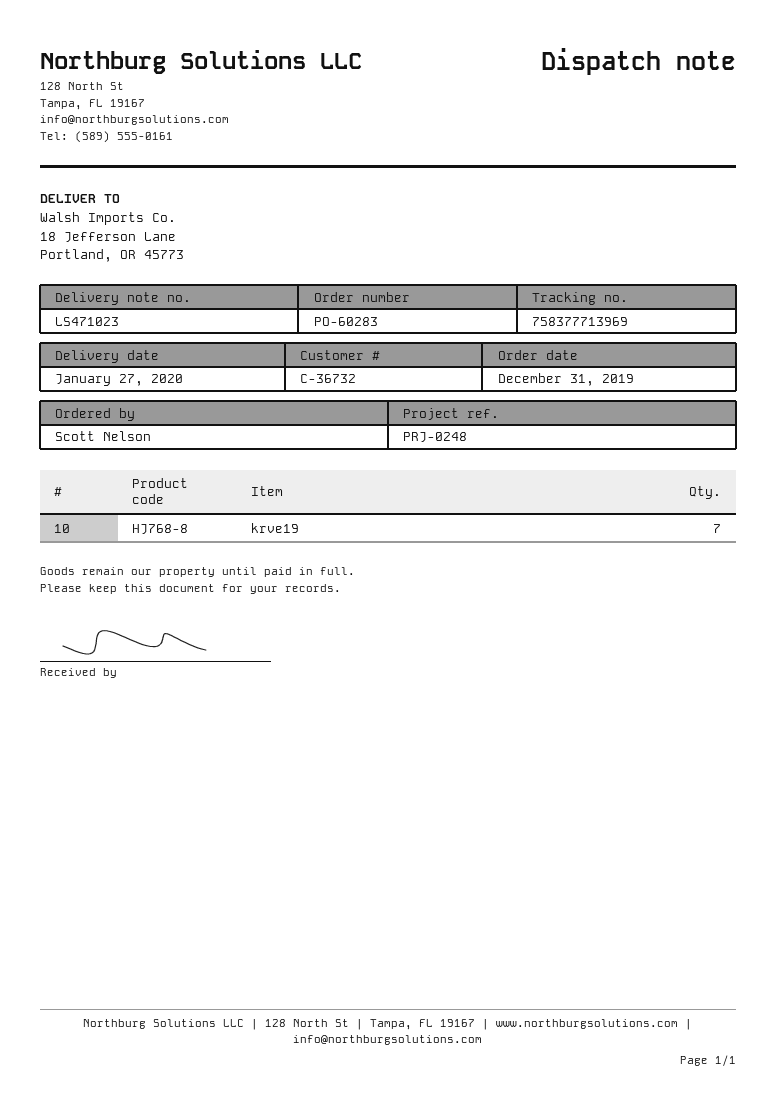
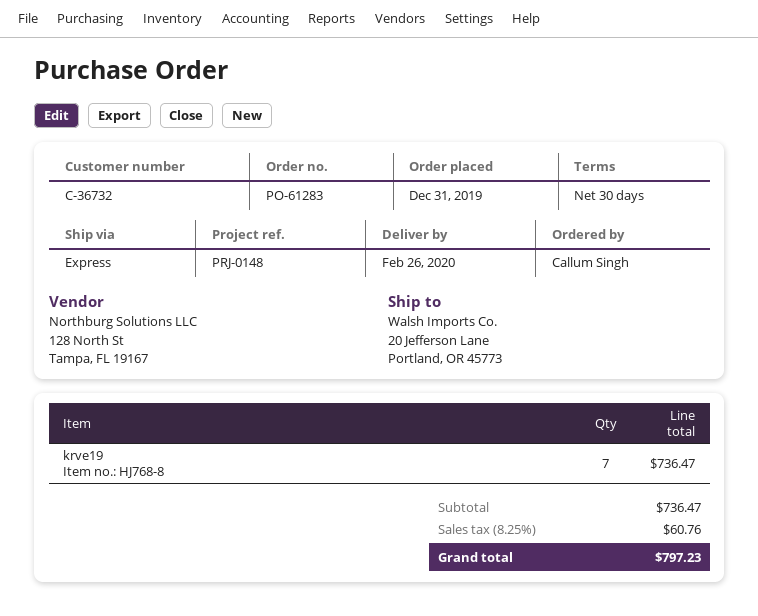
order number: PO-60283 -> PO-61283
delivery date: 2020-01-27 -> 2020-02-26
reference: PRJ-0248 -> PRJ-0148
ordered by: Scott Nelson -> Callum Singh
ship to: 18 Jefferson Lane, Portland, OR 45773 -> 20 Jefferson Lane, Portland, OR 45773

